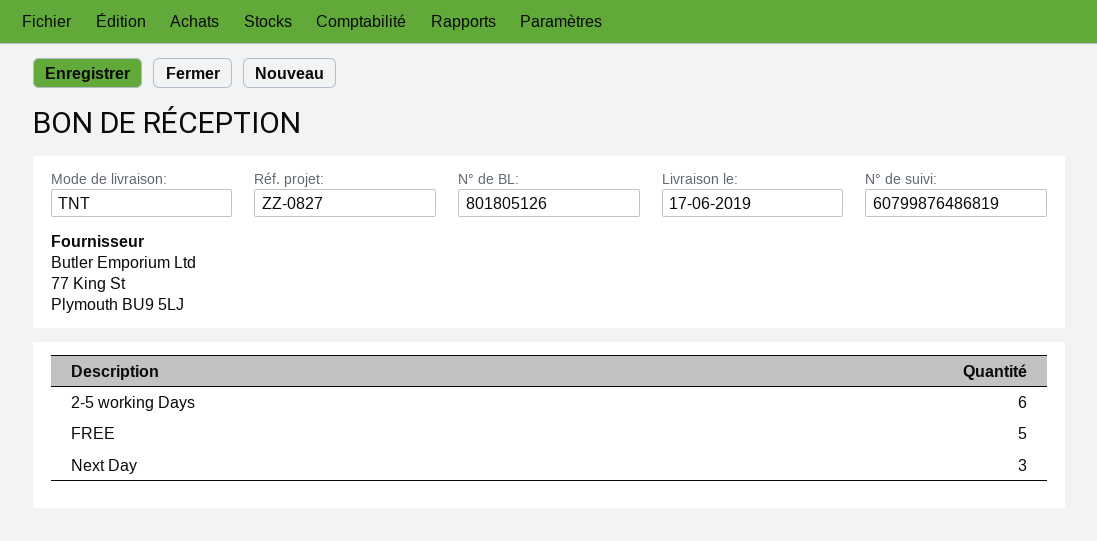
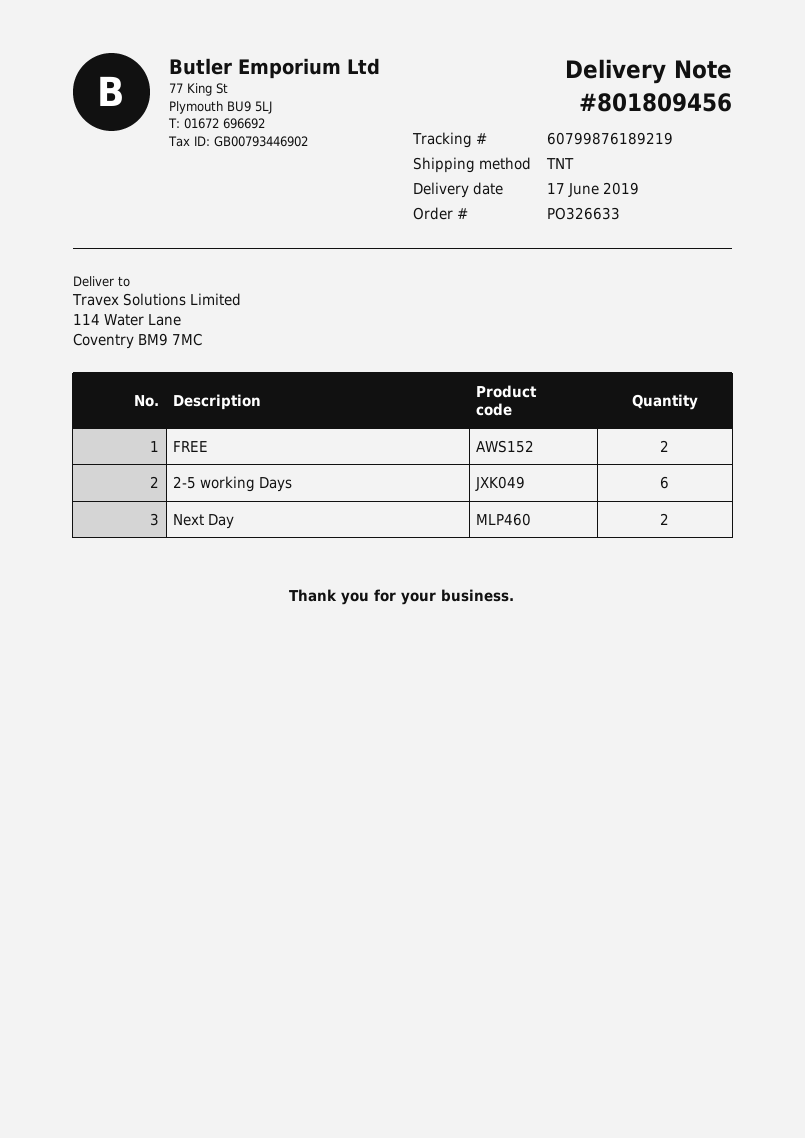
delivery note number: 801805126 -> 801809456
tracking number: 60799876486819 -> 60799876189219
FREE: 5 -> 2
Next Day: 3 -> 2

